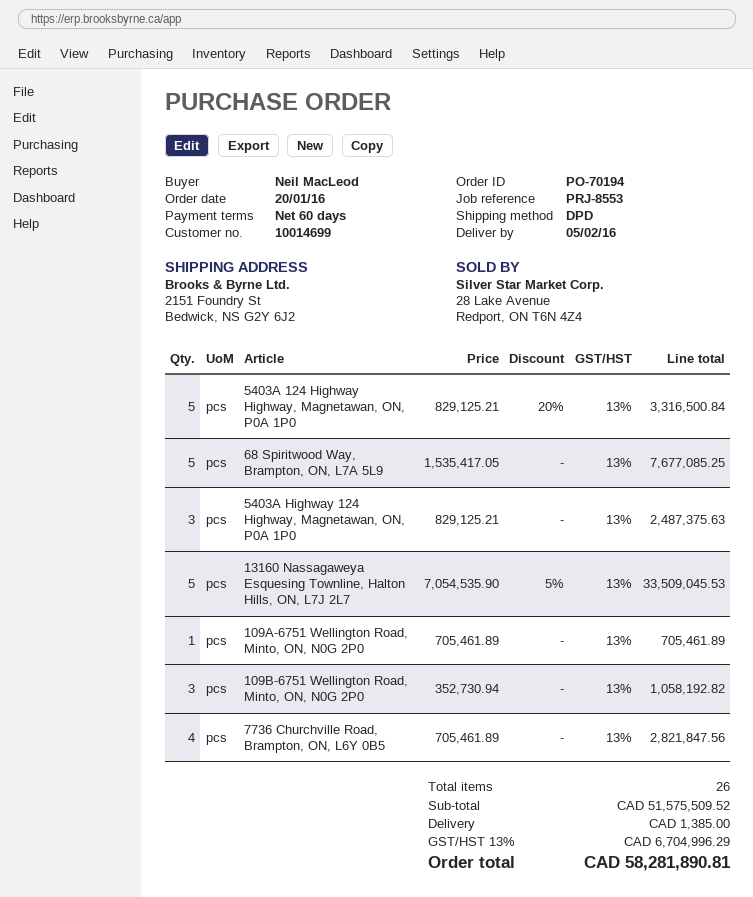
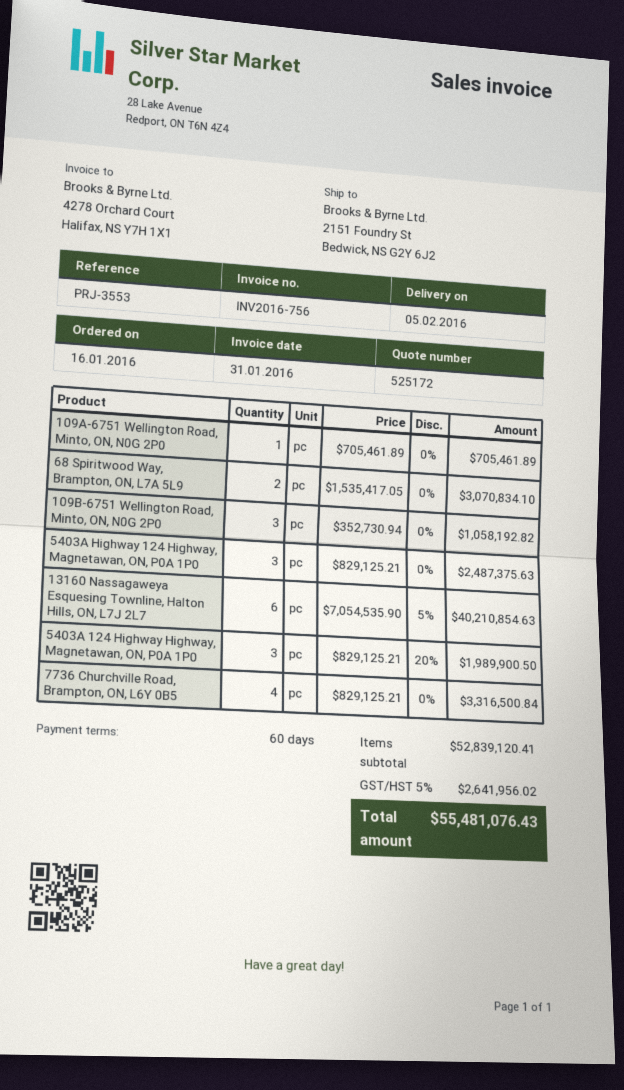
order date: 2016-01-20 -> 2016-01-16
reference: PRJ-8553 -> PRJ-3553
5403A 124 Highway Highway, Magnetawan, ON, P0A 1P0: 5 x 829125.21 - 20% = 3316500.84 -> 3 x 829125.21 - 20% = 1989900.50
68 Spiritwood Way, Brampton, ON, L7A 5L9: 5 x 1535417.05 = 7677085.25 -> 2 x 1535417.05 = 3070834.10
13160 Nassagaweya Esquesing Townline, Halton Hills, ON, L7J 2L7: 5 x 7054535.90 - 5% = 33509045.53 -> 6 x 7054535.90 - 5% = 40210854.63
7736 Churchville Road, Brampton, ON, L6Y 0B5: 4 x 705461.89 = 2821847.56 -> 4 x 829125.21 = 3316500.84
subtotal: 51575509.52 -> 52839120.41
shipping: 1385.00 -> none
tax: 13% = 6704996.29 -> 5% = 2641956.02
total: 58281890.81 -> 55481076.43

